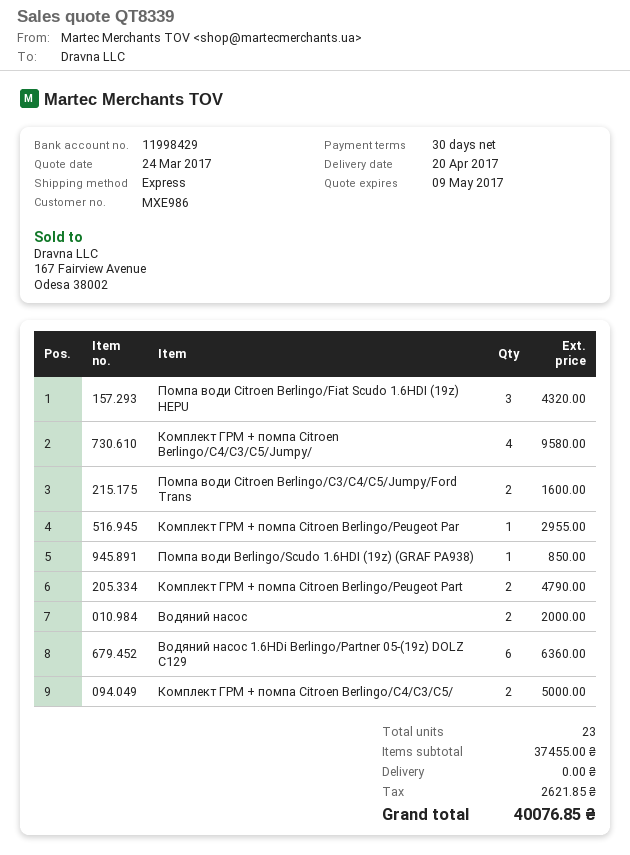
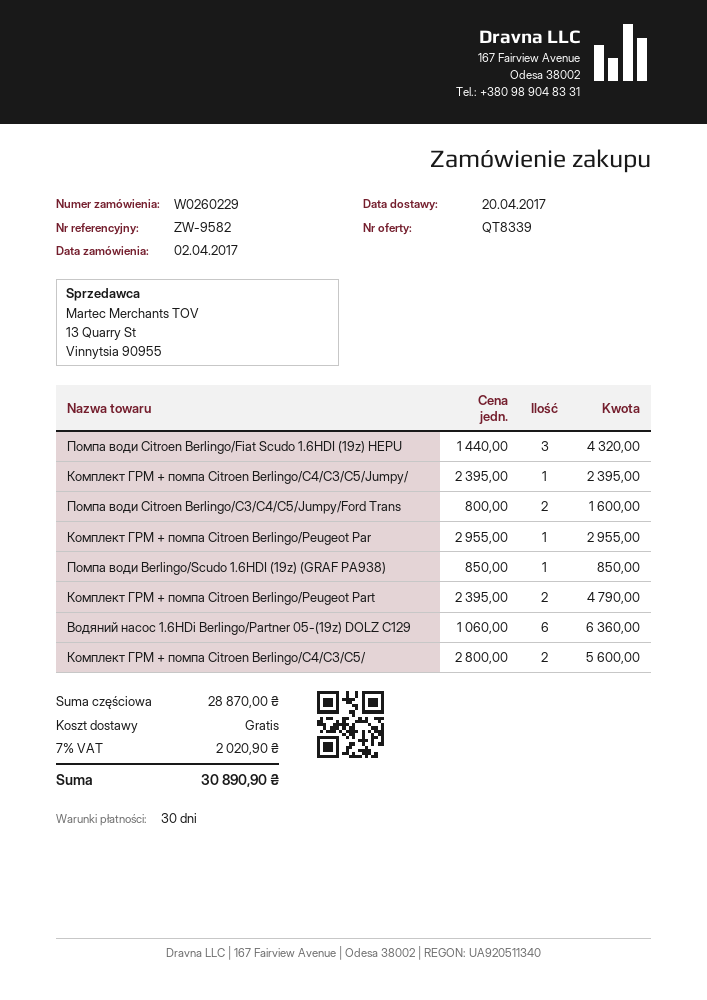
Комплект ГРМ + помпа Citroen Berlingo/C4/C3/C5/Jumpy/: 4 for 9580.00 -> 1 for 2395.00
Водяний насос: 2 for 2000.00 -> none
Комплект ГРМ + помпа Citroen Berlingo/C4/C3/C5/: 2 for 5000.00 -> 2 for 5600.00
subtotal: 37455.00 -> 28870.00
tax: 2621.85 -> 2020.90
total: 40076.85 -> 30890.90

